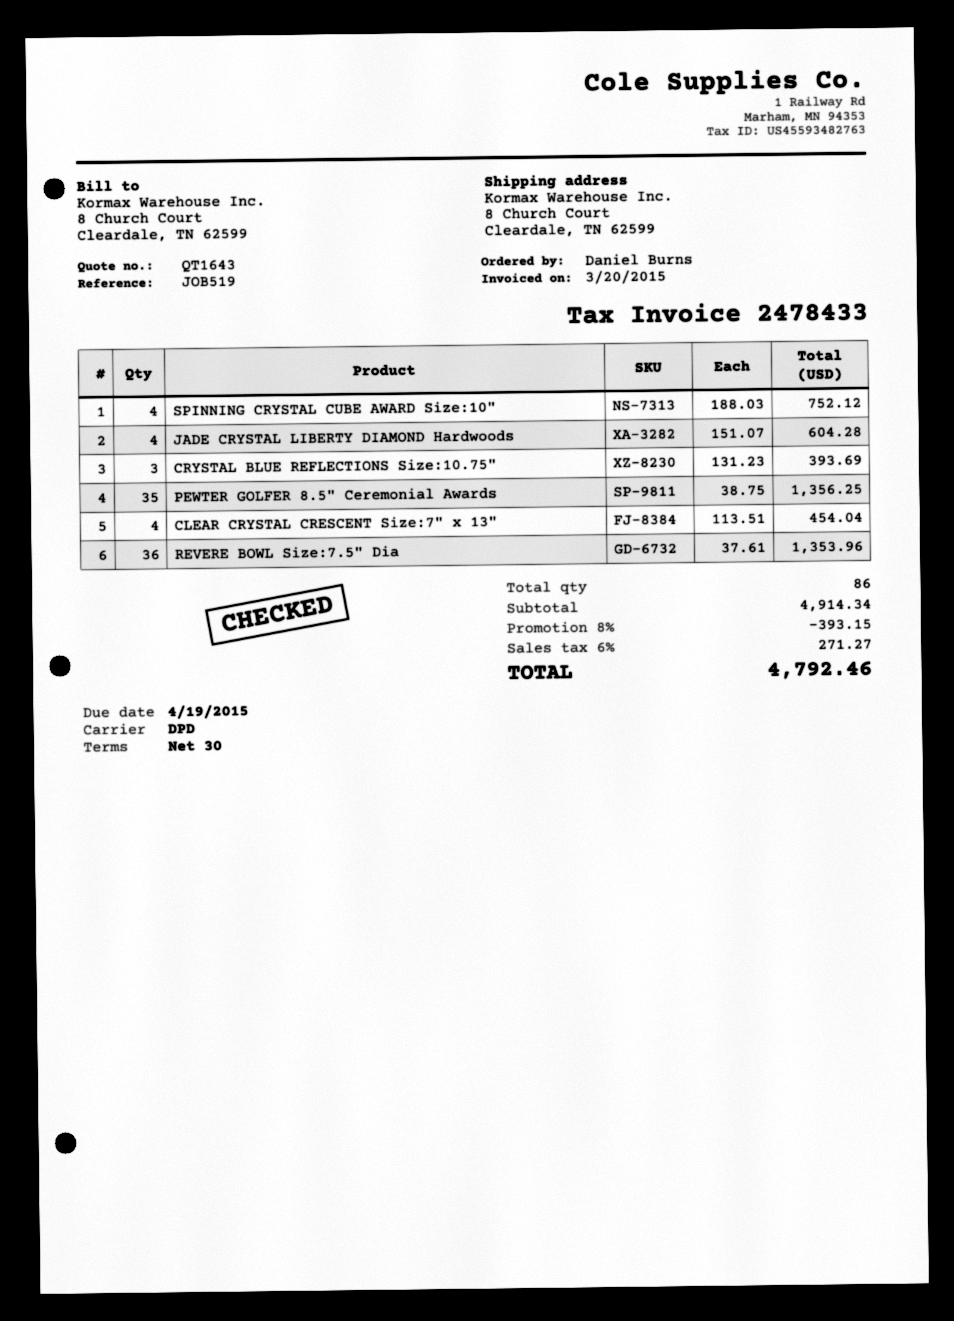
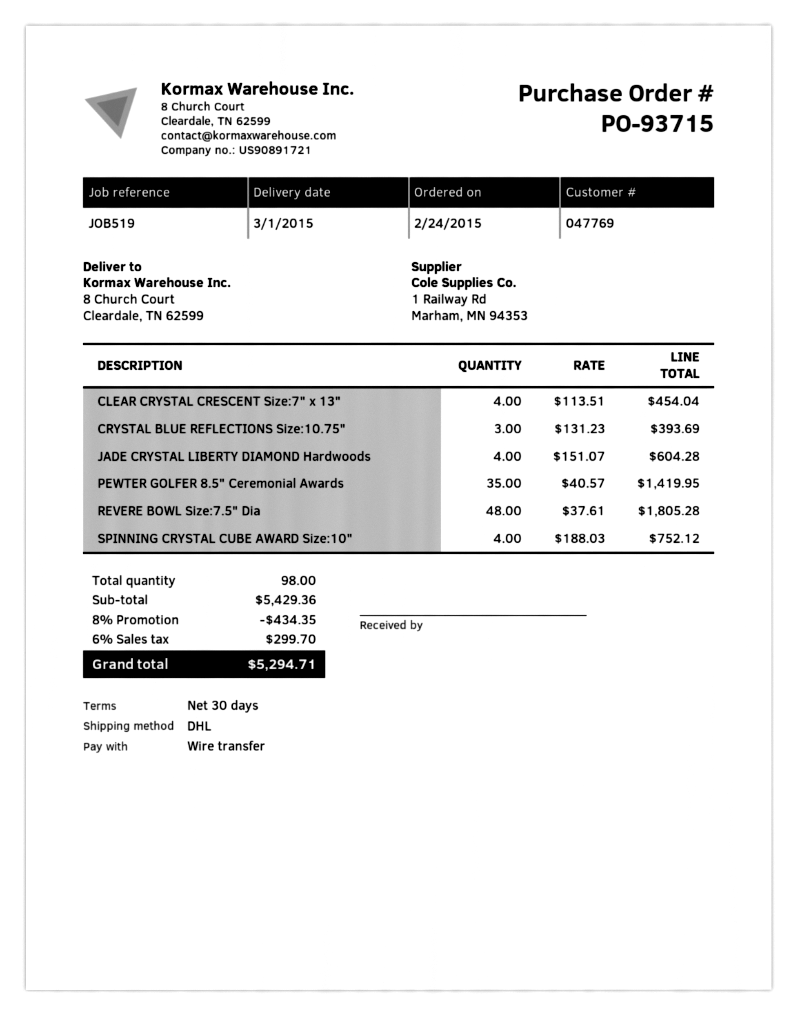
shipping method: DPD -> DHL
PEWTER GOLFER 8.5" Ceremonial Awards: 35 x 38.75 = 1356.25 -> 35 x 40.57 = 1419.95
REVERE BOWL Size:7.5" Dia: 36 x 37.61 = 1353.96 -> 48 x 37.61 = 1805.28
total quantity: 86 -> 98
subtotal: 4914.34 -> 5429.36
discount: 8% = 393.15 -> 8% = 434.35
tax: 6% = 271.27 -> 6% = 299.70
total: 4792.46 -> 5294.71

